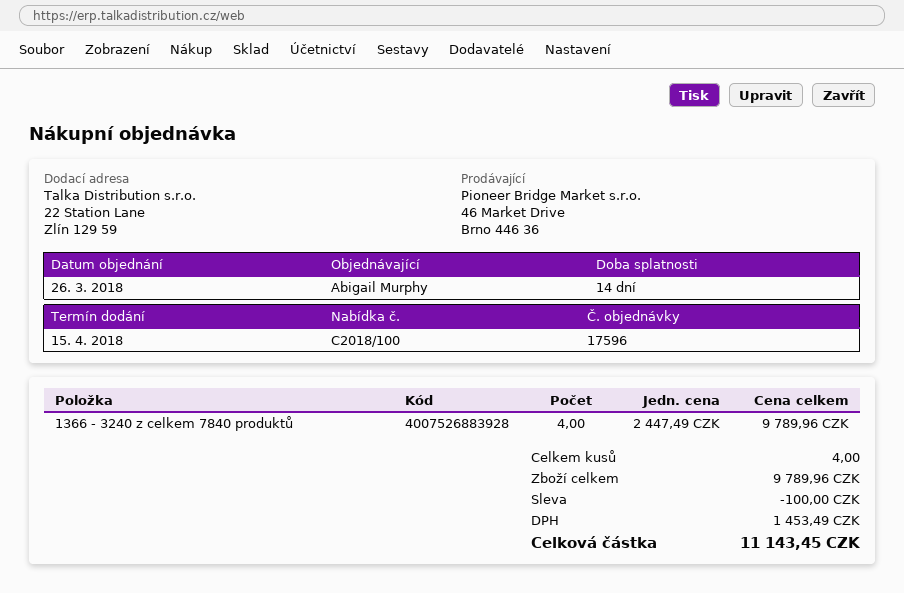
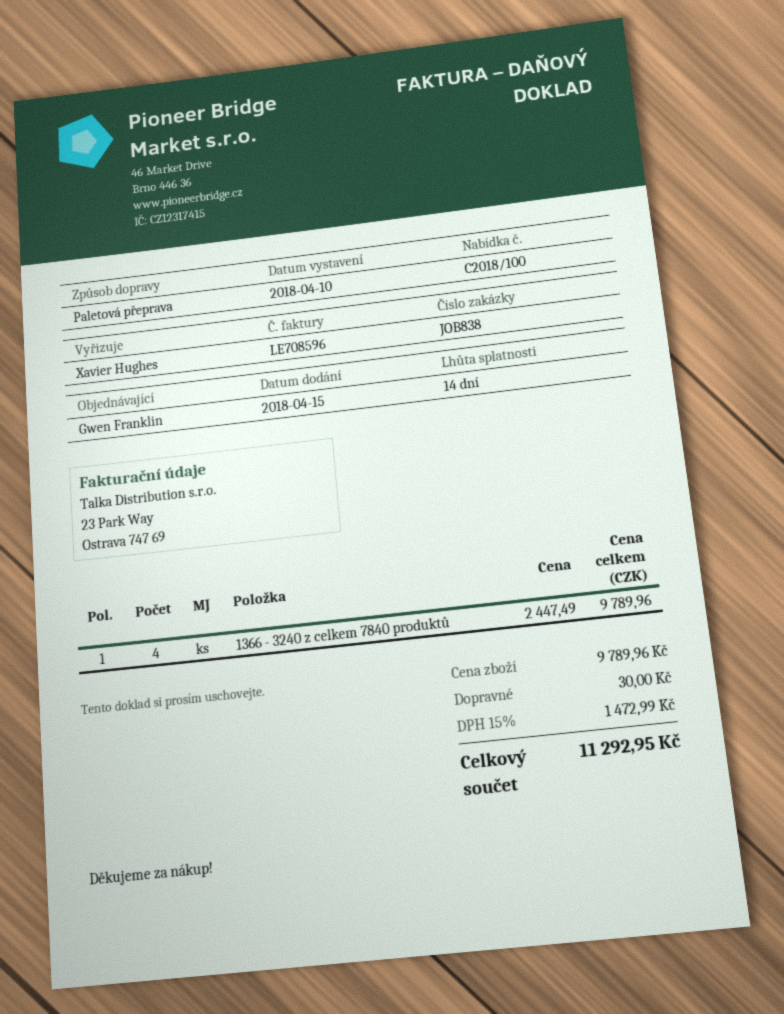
ordered by: Abigail Murphy -> Gwen Franklin
discount: 100.00 -> none
shipping: none -> 30.00
tax: 1453.49 -> 1472.99
total: 11143.45 -> 11292.95

